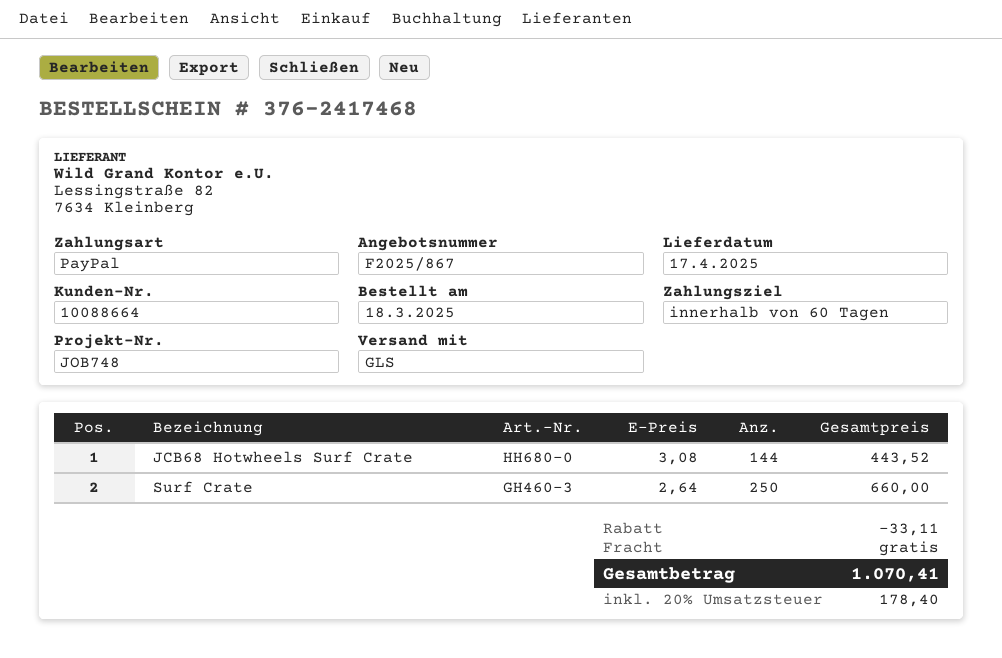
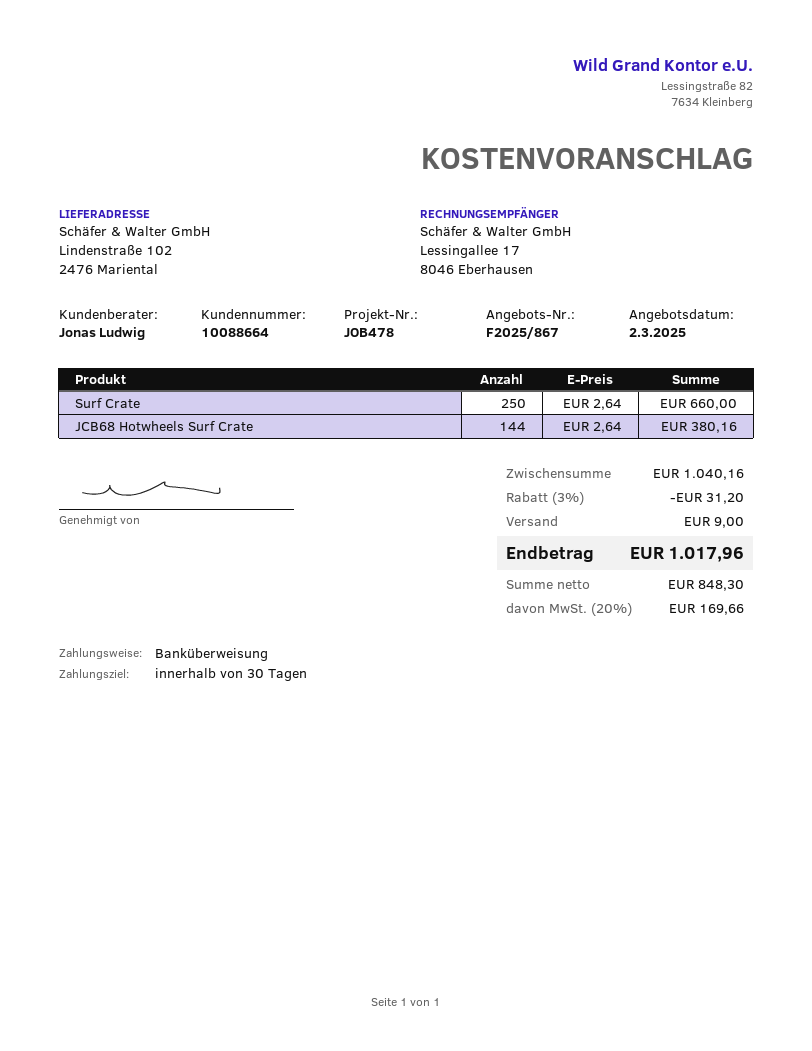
payment terms: 60 days -> 30 days
reference: JOB748 -> JOB478
payment method: PayPal -> bank transfer
JCB68 Hotwheels Surf Crate: 144 x 3.08 = 443.52 -> 144 x 2.64 = 380.16
discount: 33.11 -> 31.20
shipping: 0.00 -> 9.00
tax: 20% = 178.40 -> 20% = 169.66
total: 1070.41 -> 1017.96

